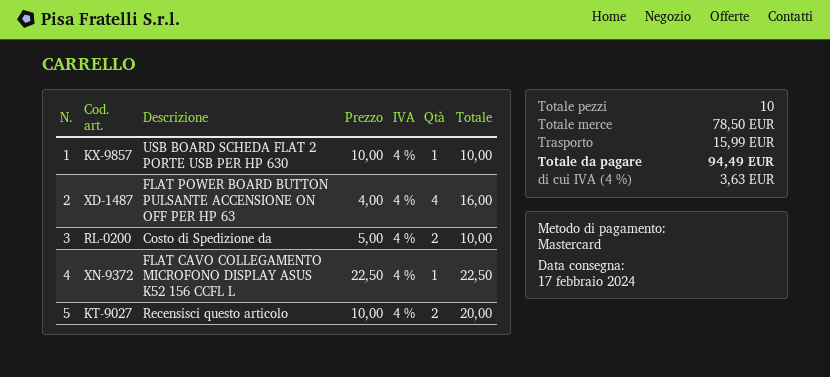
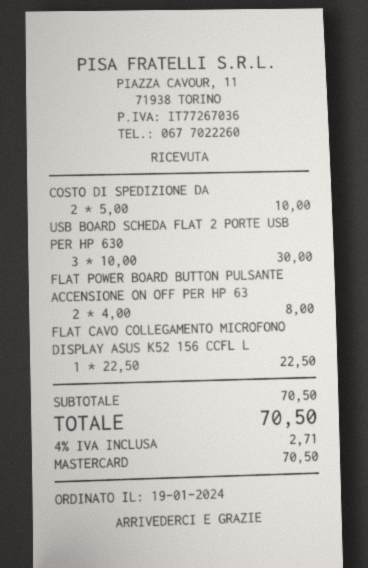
USB BOARD SCHEDA FLAT 2 PORTE USB PER HP 630: 1 x 10.00 = 10.00 -> 3 x 10.00 = 30.00
FLAT POWER BOARD BUTTON PULSANTE ACCENSIONE ON OFF PER HP 63: 4 x 4.00 = 16.00 -> 2 x 4.00 = 8.00
Recensisci questo articolo: 2 x 10.00 = 20.00 -> none
subtotal: 78.50 -> 70.50
shipping: 15.99 -> none
tax: 4% = 3.63 -> 4% = 2.71
total: 94.49 -> 70.50

